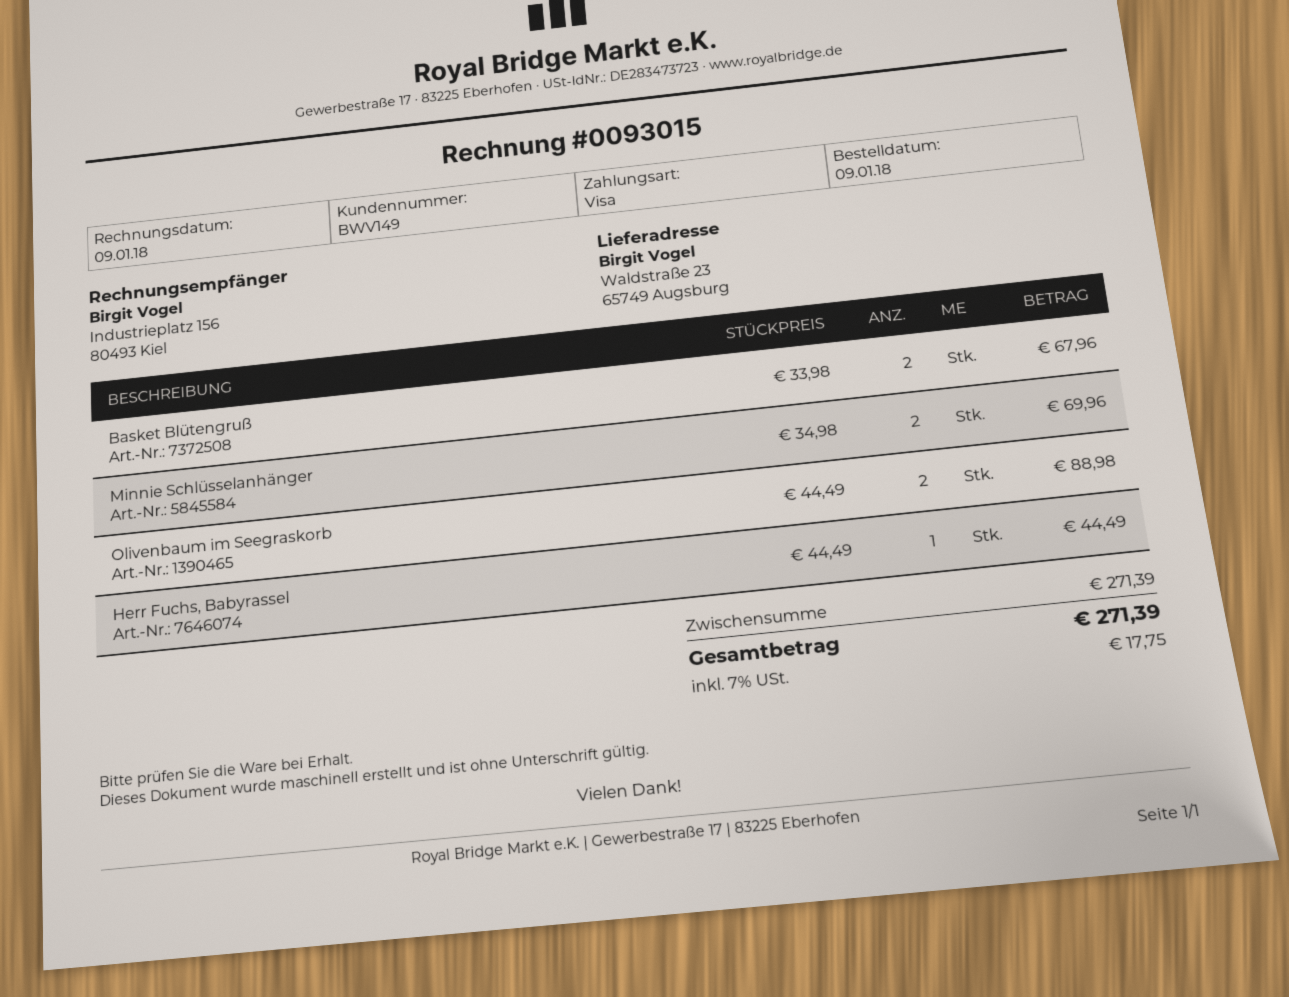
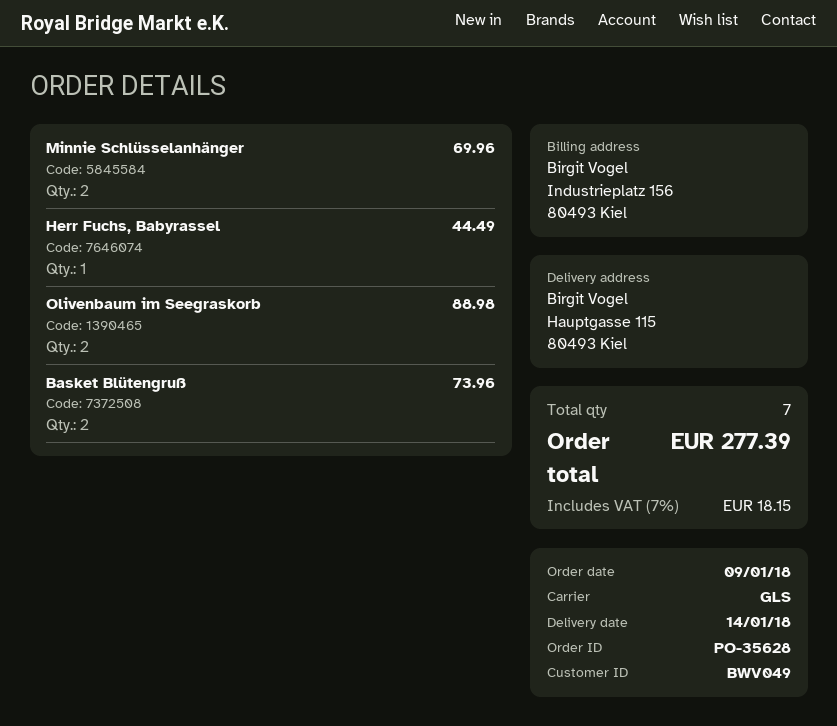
customer number: BWV149 -> BWV049
ship to: Waldstraße 23, 65749 Augsburg -> Hauptgasse 115, 80493 Kiel
Basket Blütengruß: 2 for 67.96 -> 2 for 73.96
tax: 7% = 17.75 -> 7% = 18.15
total: 271.39 -> 277.39

